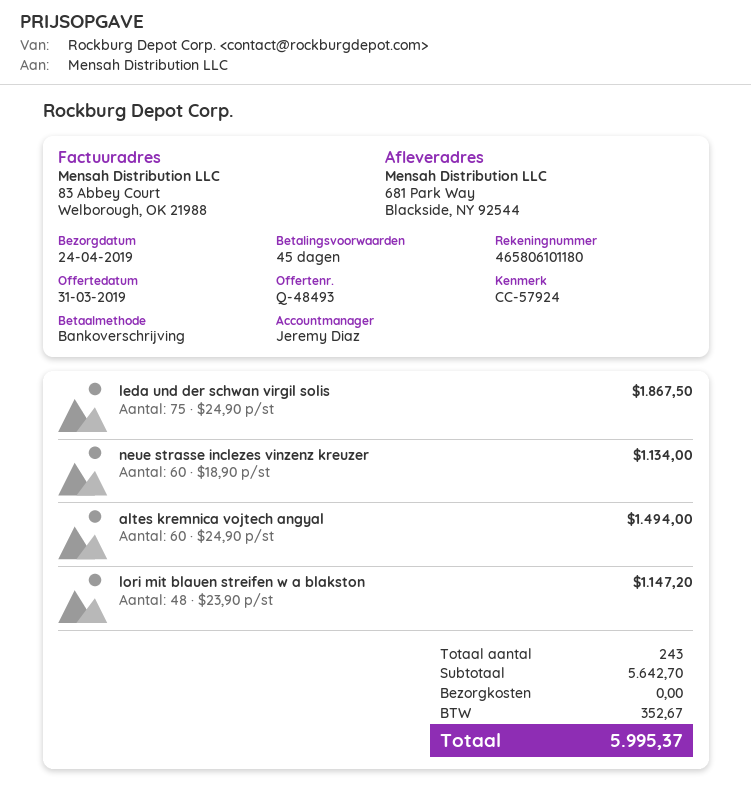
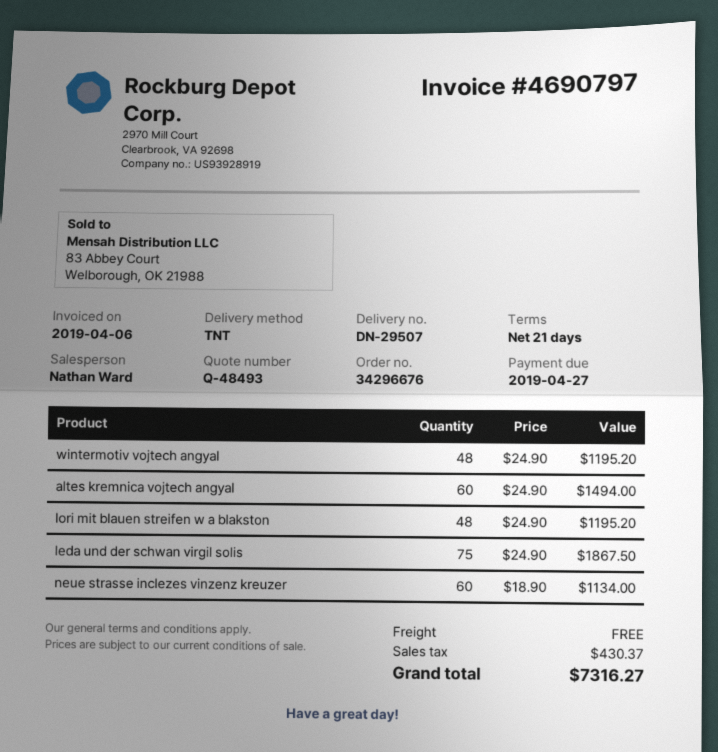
payment terms: 45 days -> 21 days
sales rep: Jeremy Diaz -> Nathan Ward
lori mit blauen streifen w a blakston: 48 x 23.90 = 1147.20 -> 48 x 24.90 = 1195.20
wintermotiv vojtech angyal: none -> 48 x 24.90 = 1195.20
tax: 352.67 -> 430.37
total: 5995.37 -> 7316.27

